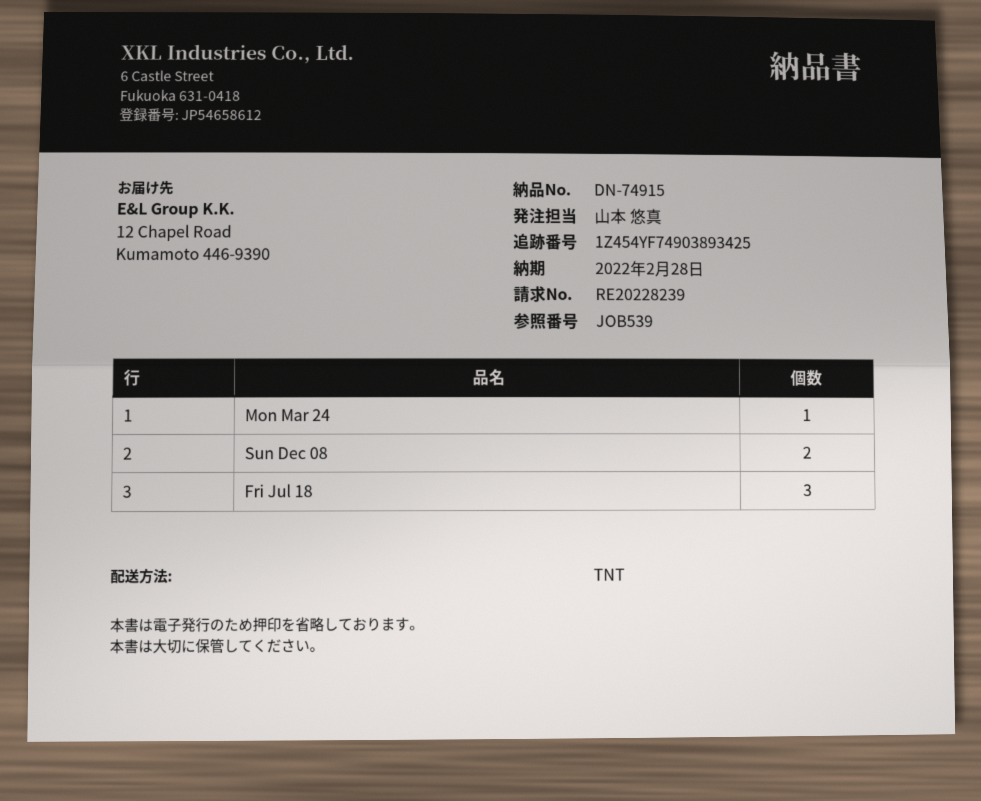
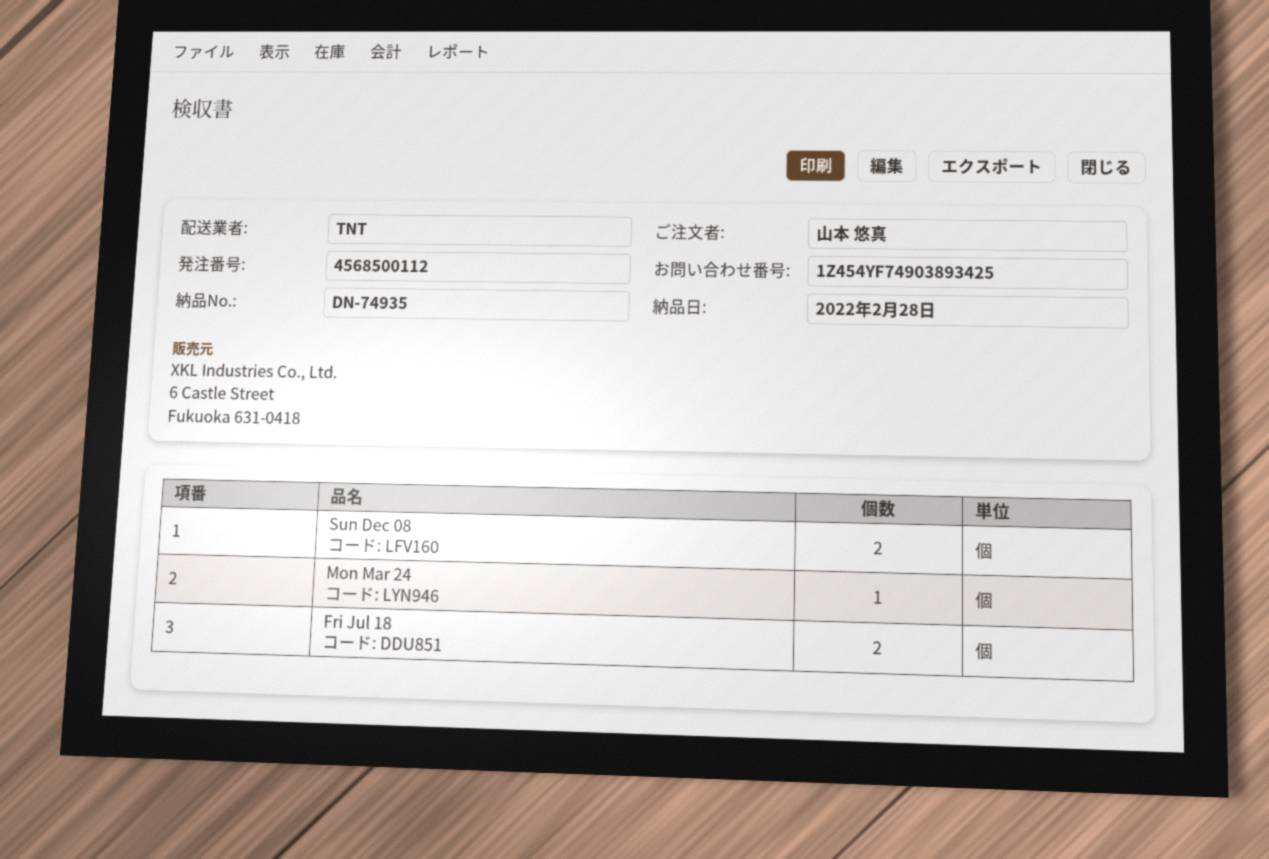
delivery note number: DN-74915 -> DN-74935
Fri Jul 18: 3 -> 2

